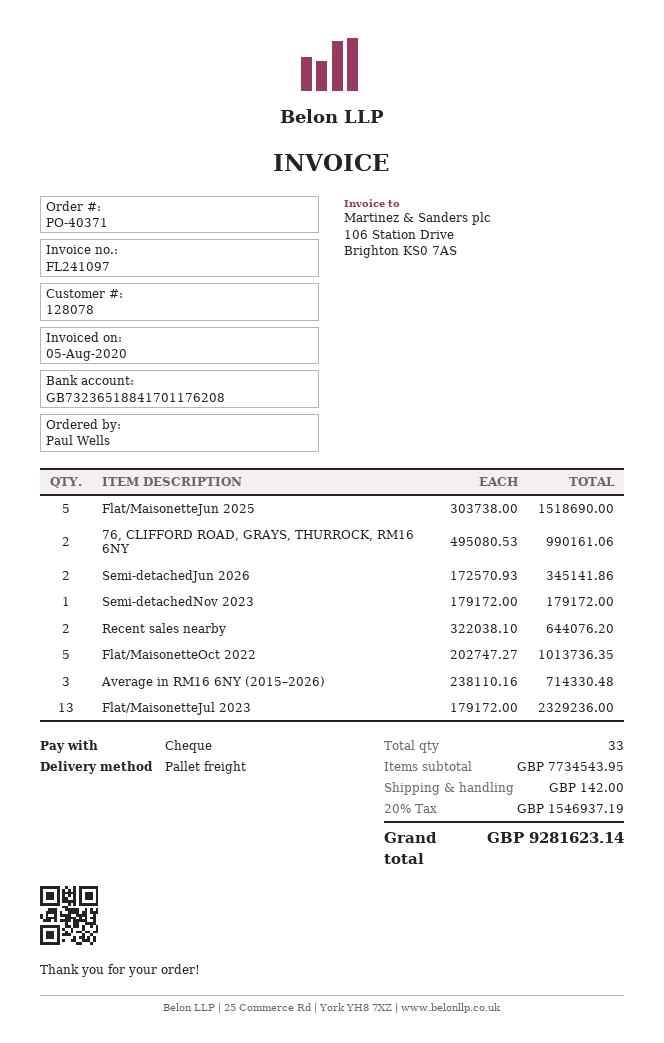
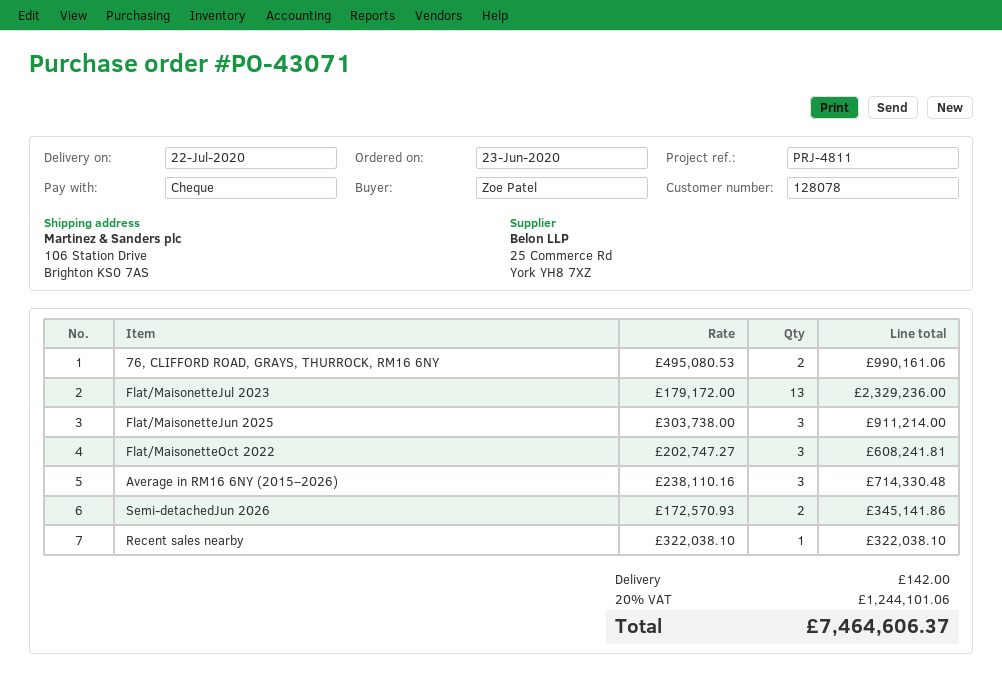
order number: PO-40371 -> PO-43071
ordered by: Paul Wells -> Zoe Patel
Flat/MaisonetteJun 2025: 5 x 303738.00 = 1518690.00 -> 3 x 303738.00 = 911214.00
Semi-detachedNov 2023: 1 x 179172.00 = 179172.00 -> none
Recent sales nearby: 2 x 322038.10 = 644076.20 -> 1 x 322038.10 = 322038.10
Flat/MaisonetteOct 2022: 5 x 202747.27 = 1013736.35 -> 3 x 202747.27 = 608241.81
tax: 20% = 1546937.19 -> 20% = 1244101.06
total: 9281623.14 -> 7464606.37

